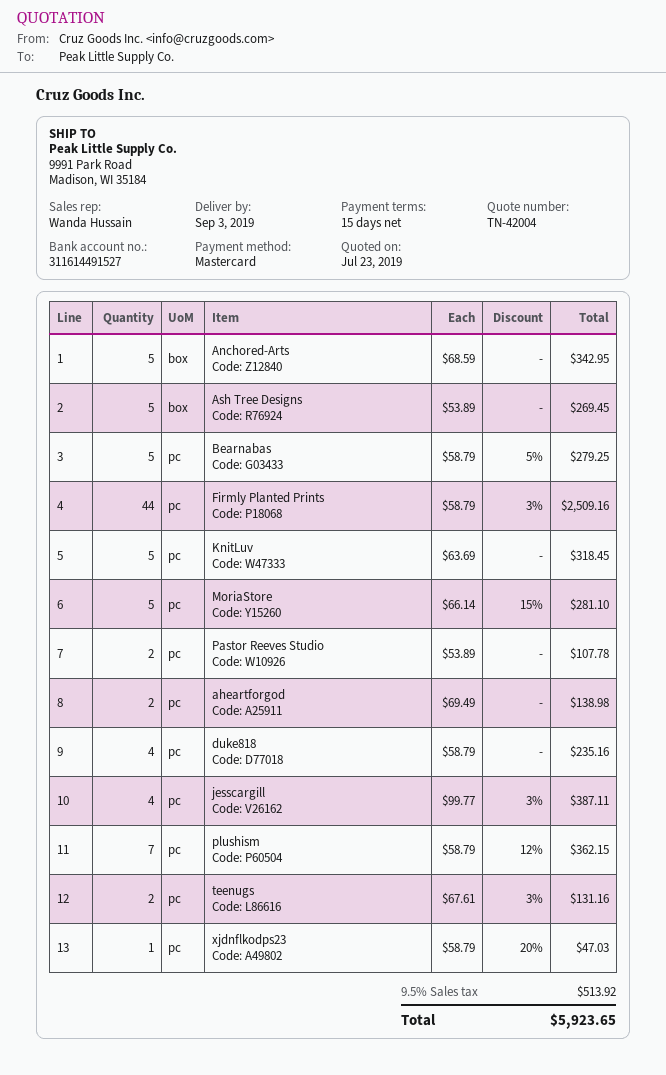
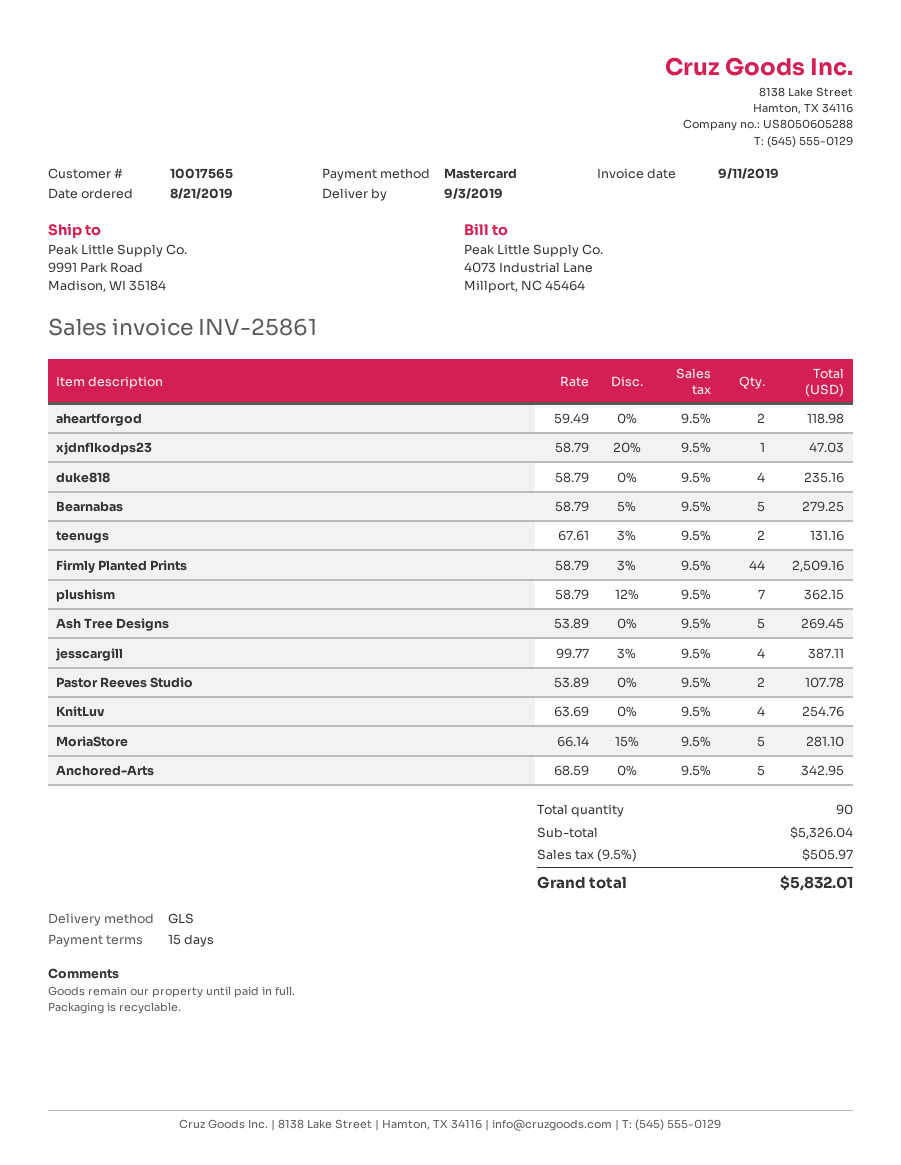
KnitLuv: 5 x 63.69 = 318.45 -> 4 x 63.69 = 254.76
aheartforgod: 2 x 69.49 = 138.98 -> 2 x 59.49 = 118.98
tax: 9.5% = 513.92 -> 9.5% = 505.97
total: 5923.65 -> 5832.01

